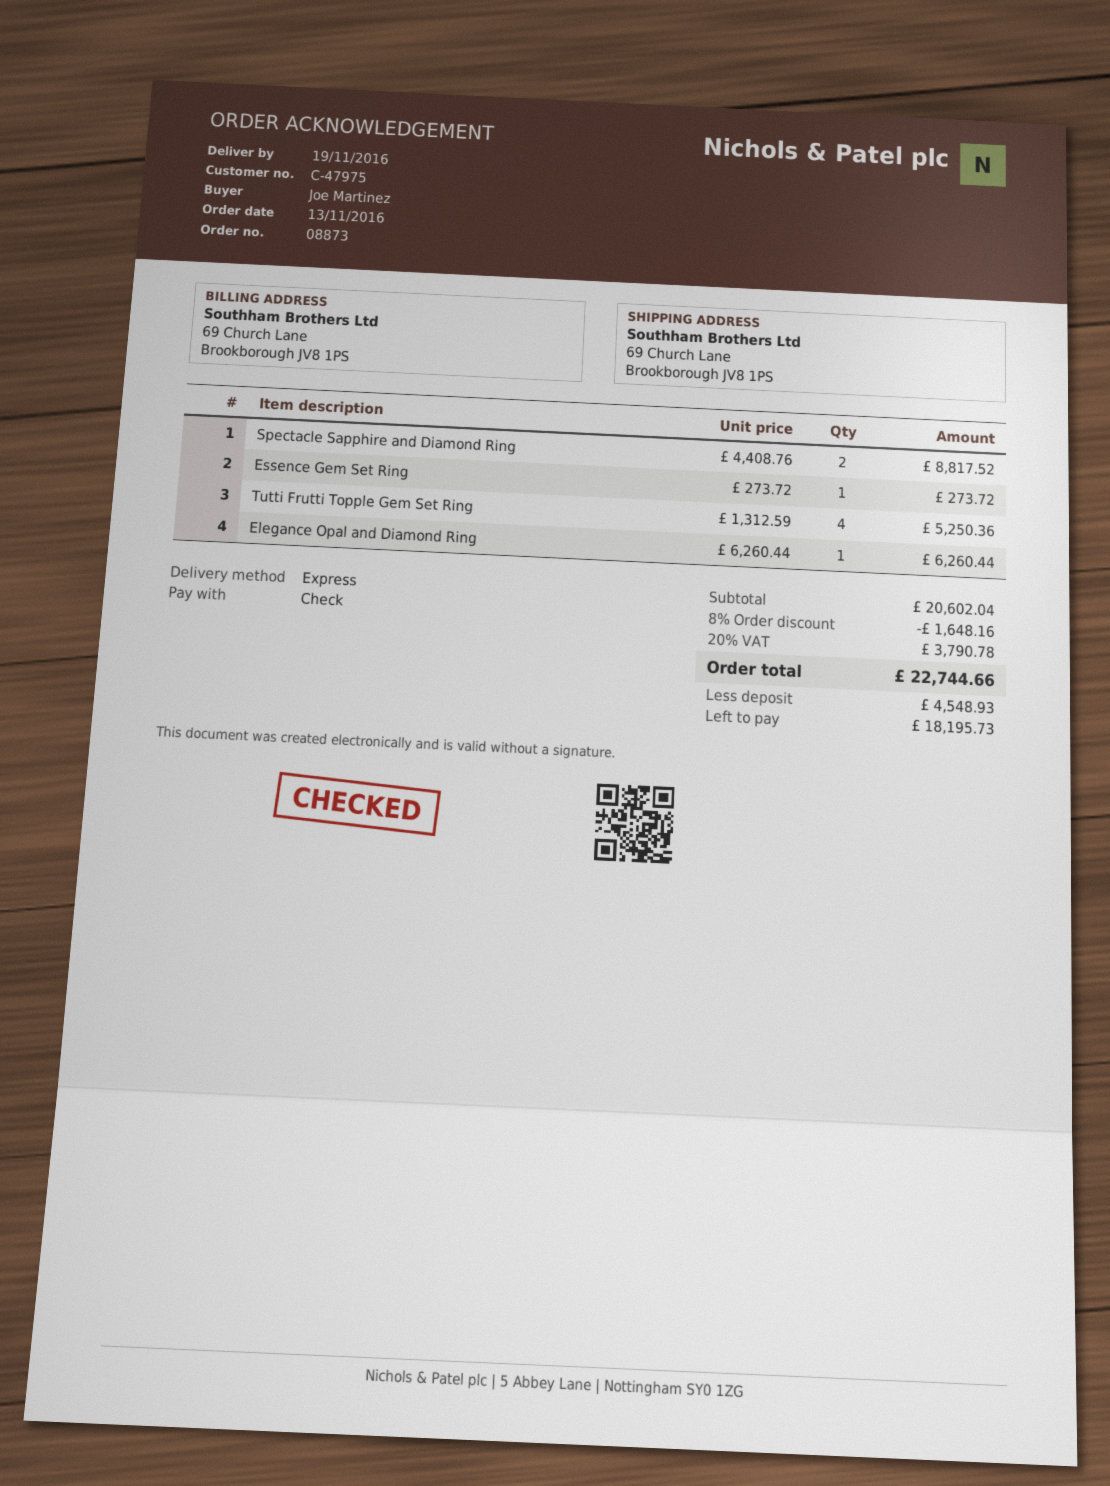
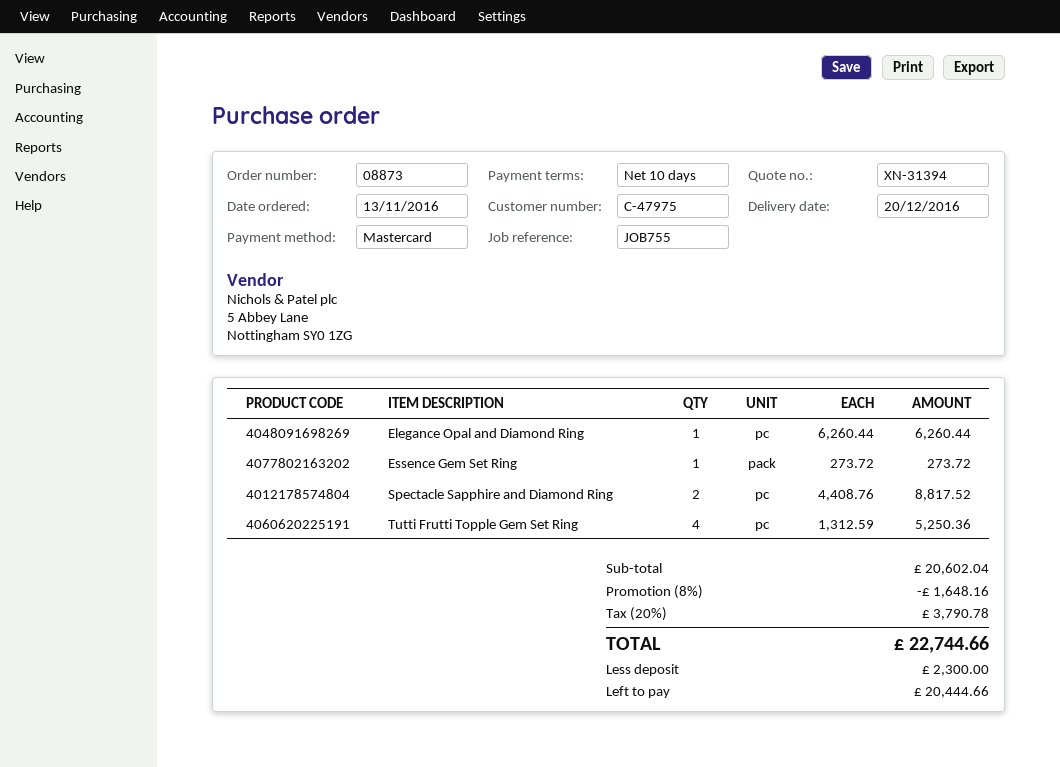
delivery date: 2016-11-19 -> 2016-12-20
payment method: cheque -> Mastercard
deposit: 4548.93 -> 2300.00
balance: 18195.73 -> 20444.66

